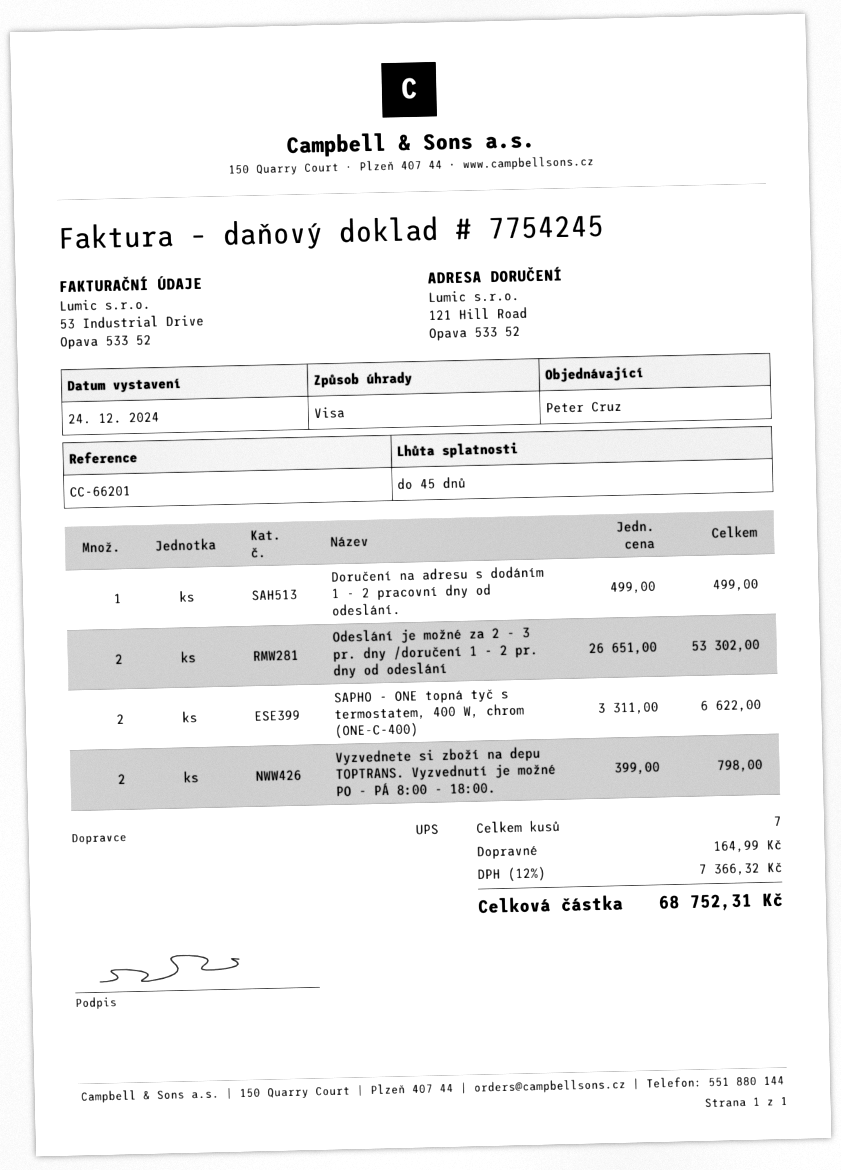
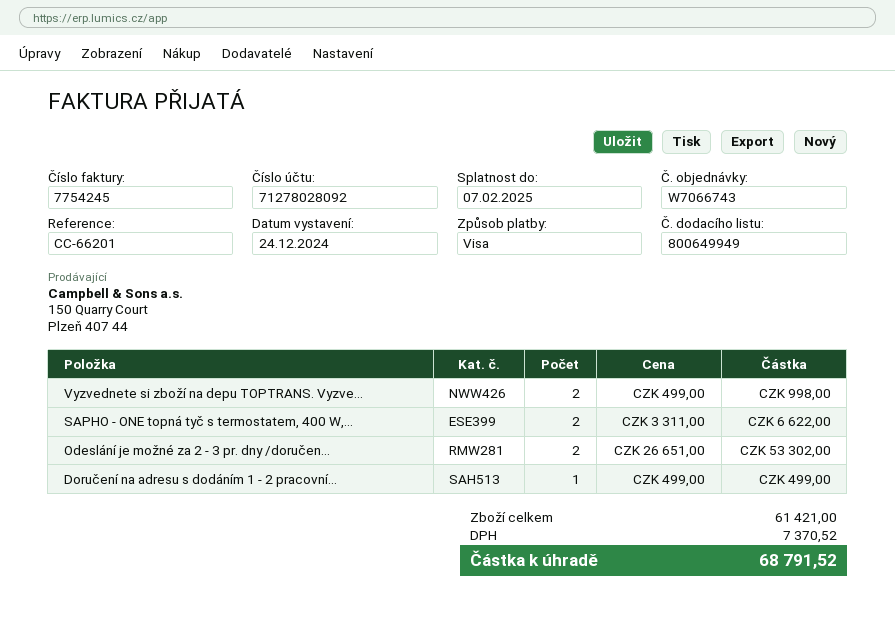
Vyzvednete si zboží na depu TOPTRANS. Vyzvednutí je možné PO - PÁ 8:00 - 18:00.: 2 x 399.00 = 798.00 -> 2 x 499.00 = 998.00
shipping: 164.99 -> none
tax: 7366.32 -> 7370.52
total: 68752.31 -> 68791.52

